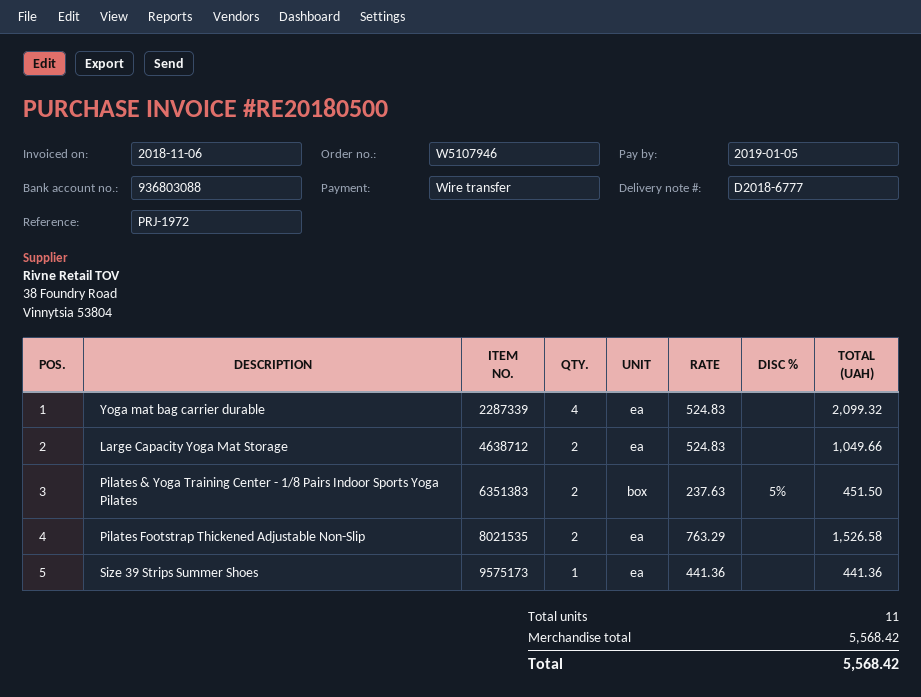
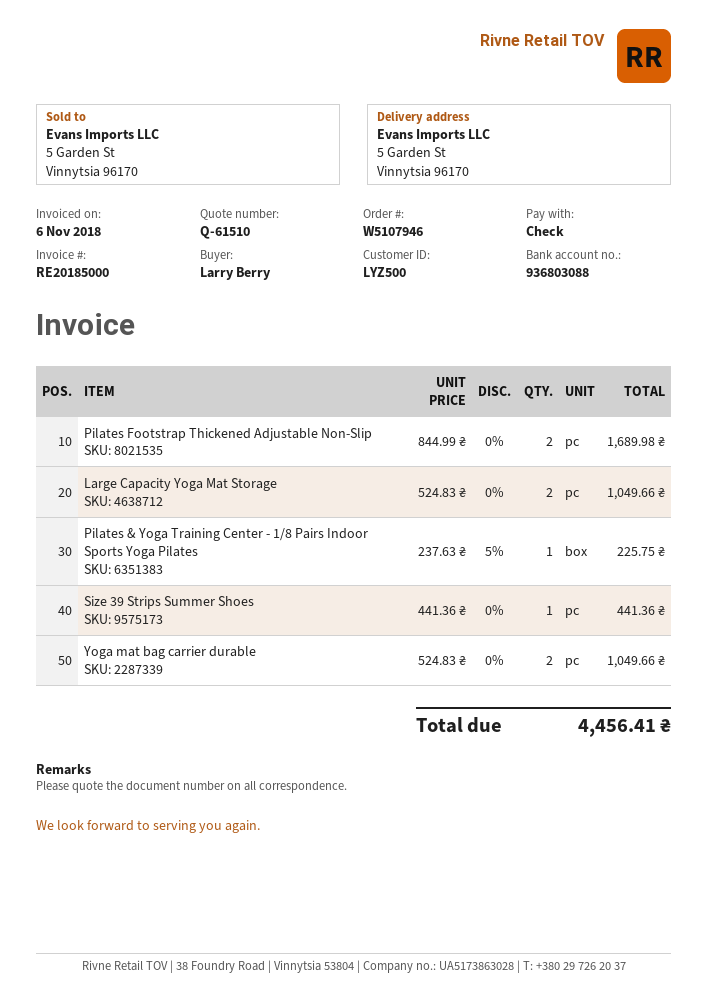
invoice number: RE20180500 -> RE20185000
payment method: bank transfer -> cheque
Yoga mat bag carrier durable: 4 x 524.83 = 2099.32 -> 2 x 524.83 = 1049.66
Pilates & Yoga Training Center - 1/8 Pairs Indoor Sports Yoga Pilates: 2 x 237.63 - 5% = 451.50 -> 1 x 237.63 - 5% = 225.75
Pilates Footstrap Thickened Adjustable Non-Slip: 2 x 763.29 = 1526.58 -> 2 x 844.99 = 1689.98
total: 5568.42 -> 4456.41

